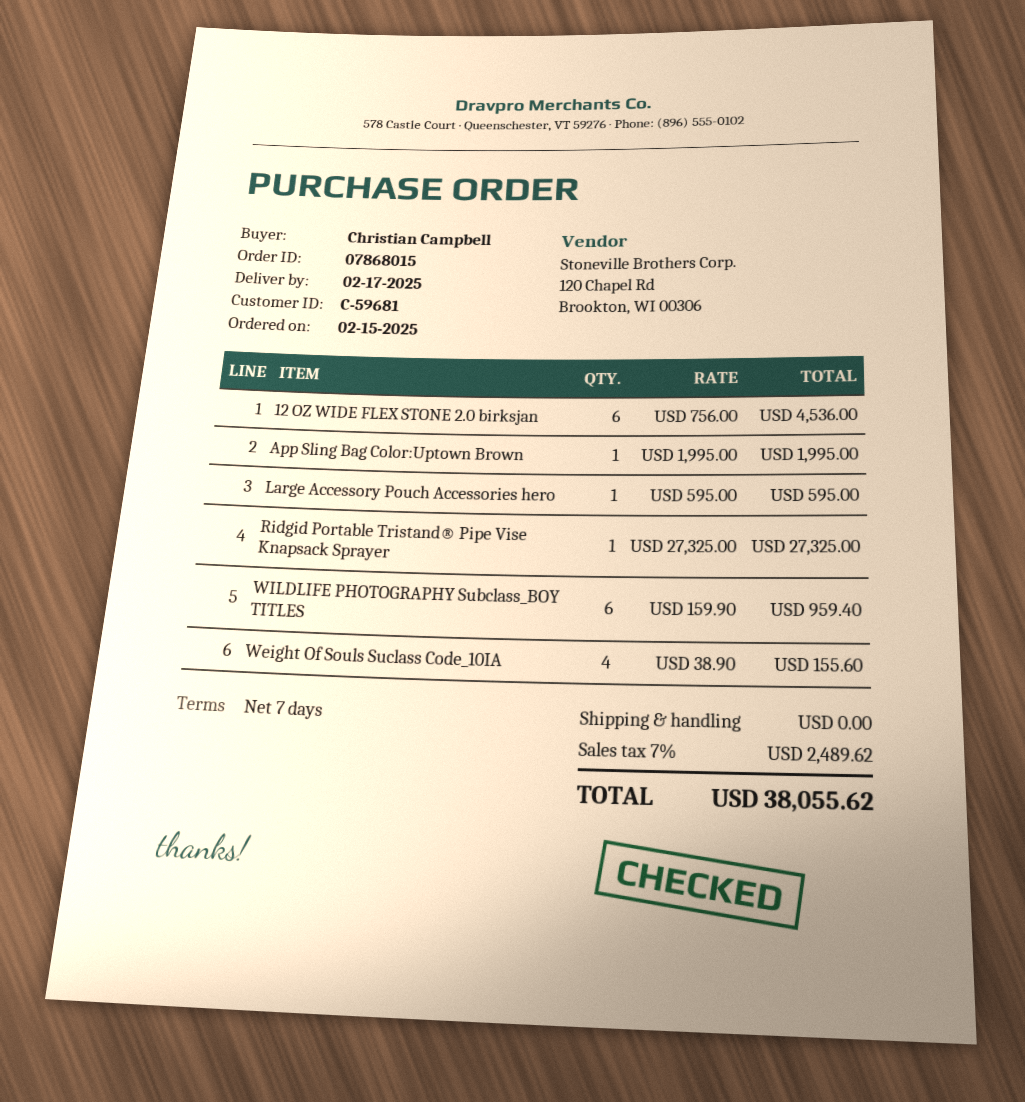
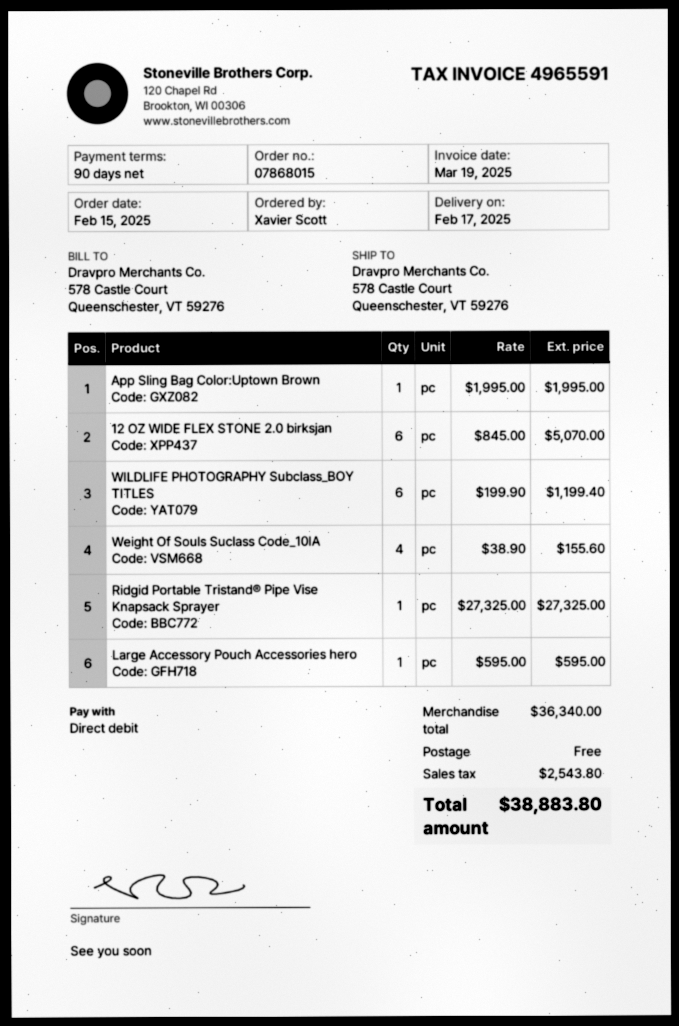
payment terms: 7 days -> 90 days
ordered by: Christian Campbell -> Xavier Scott
12 OZ WIDE FLEX STONE 2.0 birksjan: 6 x 756.00 = 4536.00 -> 6 x 845.00 = 5070.00
WILDLIFE PHOTOGRAPHY Subclass_BOY TITLES: 6 x 159.90 = 959.40 -> 6 x 199.90 = 1199.40
tax: 2489.62 -> 2543.80
total: 38055.62 -> 38883.80

